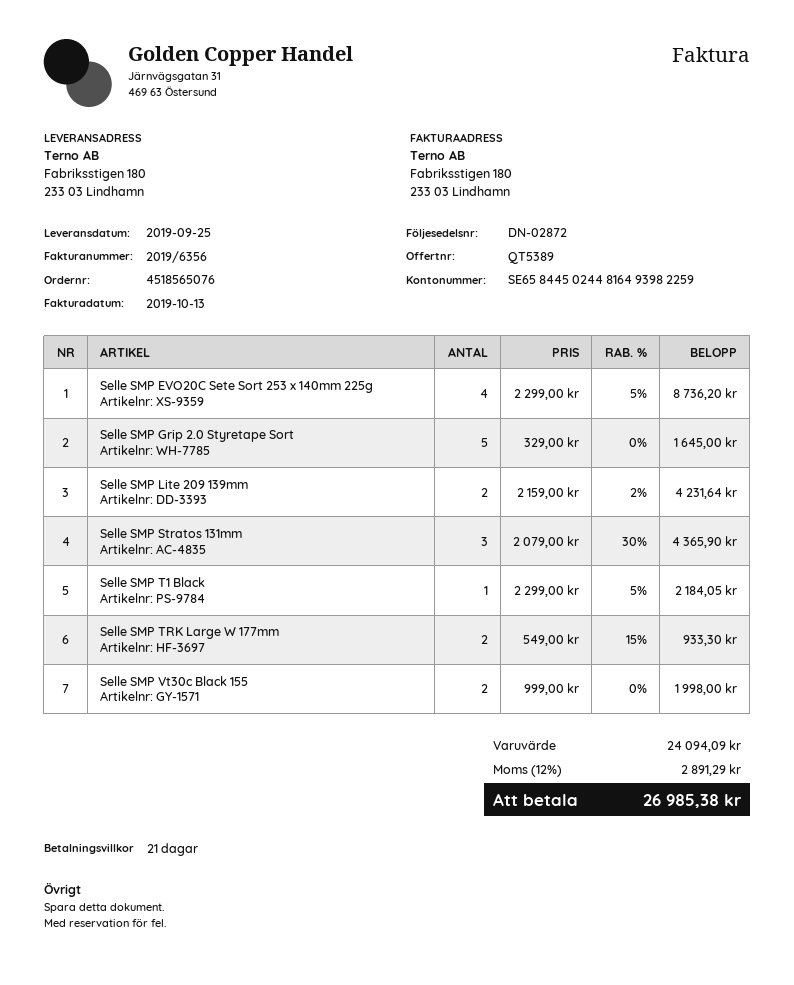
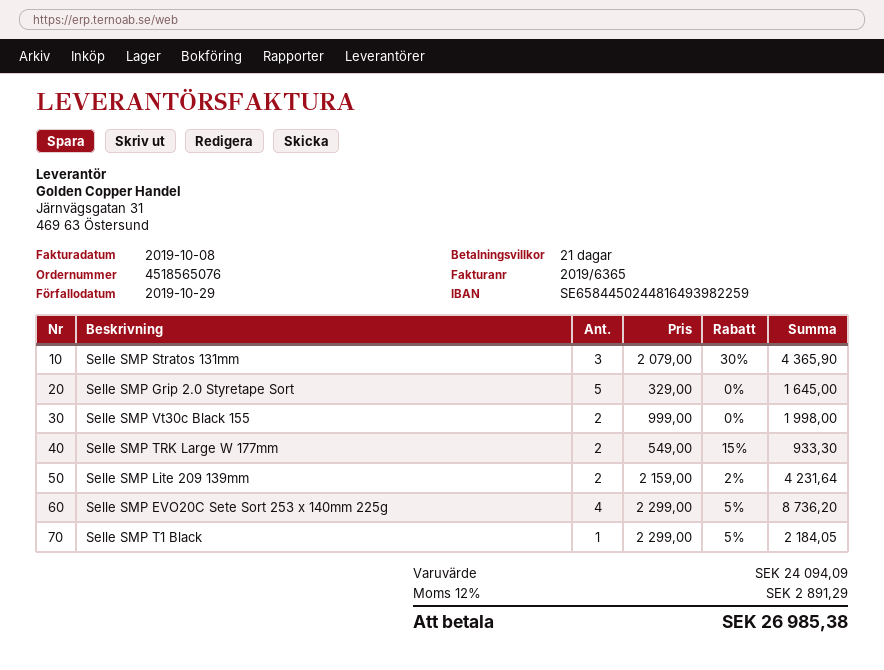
invoice number: 2019/6356 -> 2019/6365
invoice date: 2019-10-13 -> 2019-10-08

